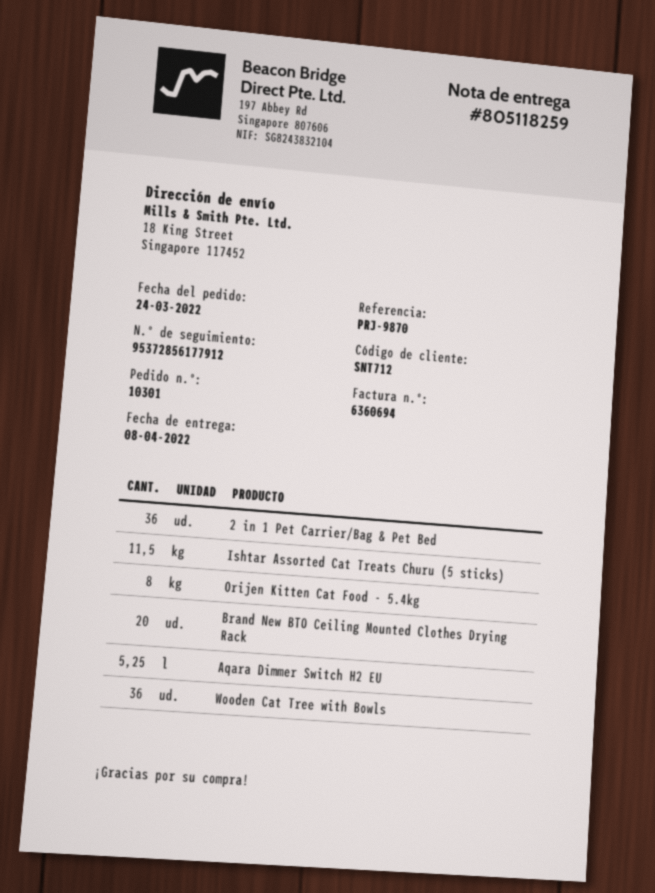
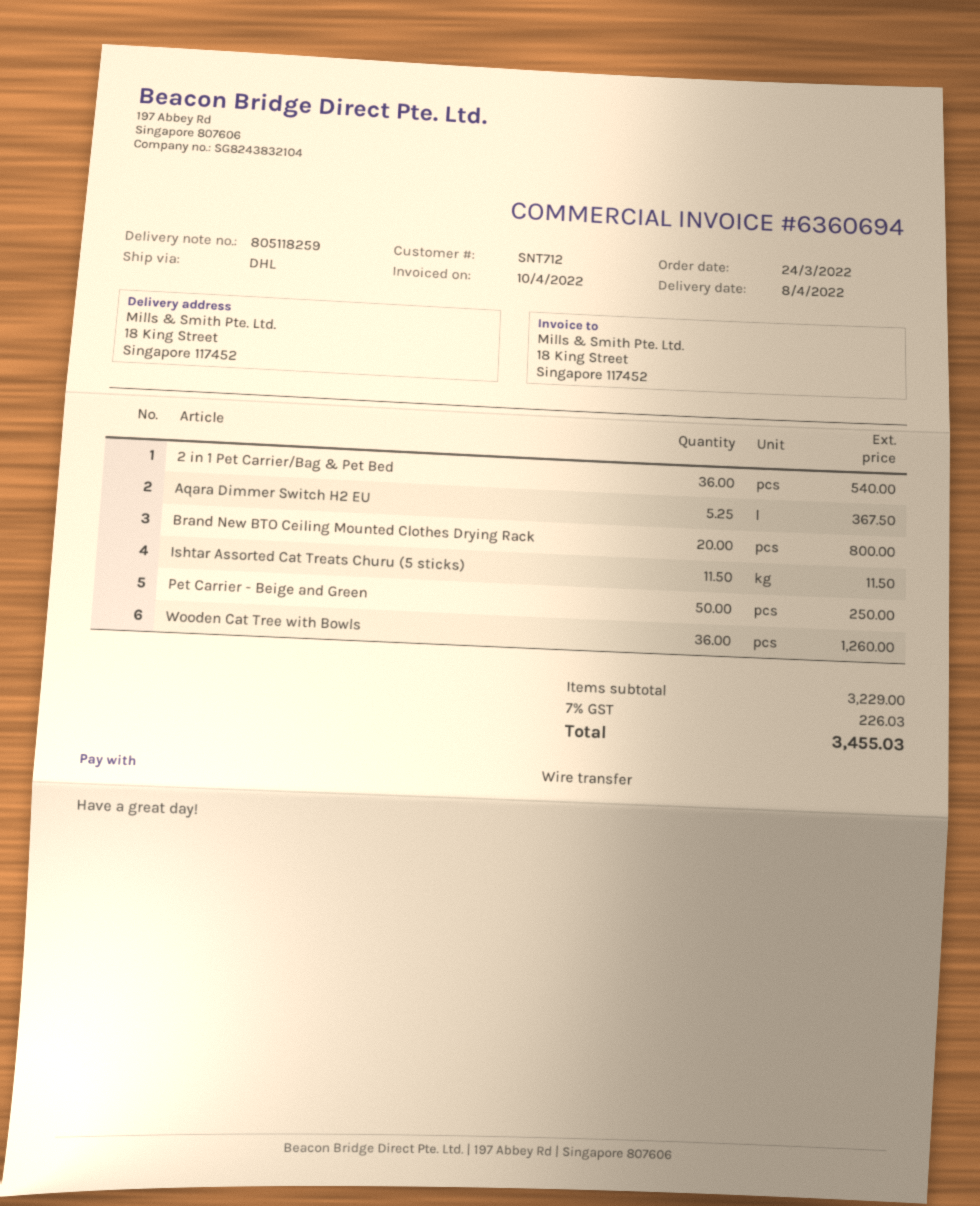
Orijen Kitten Cat Food - 5.4kg: 8 -> none
Pet Carrier - Beige and Green: none -> 50

